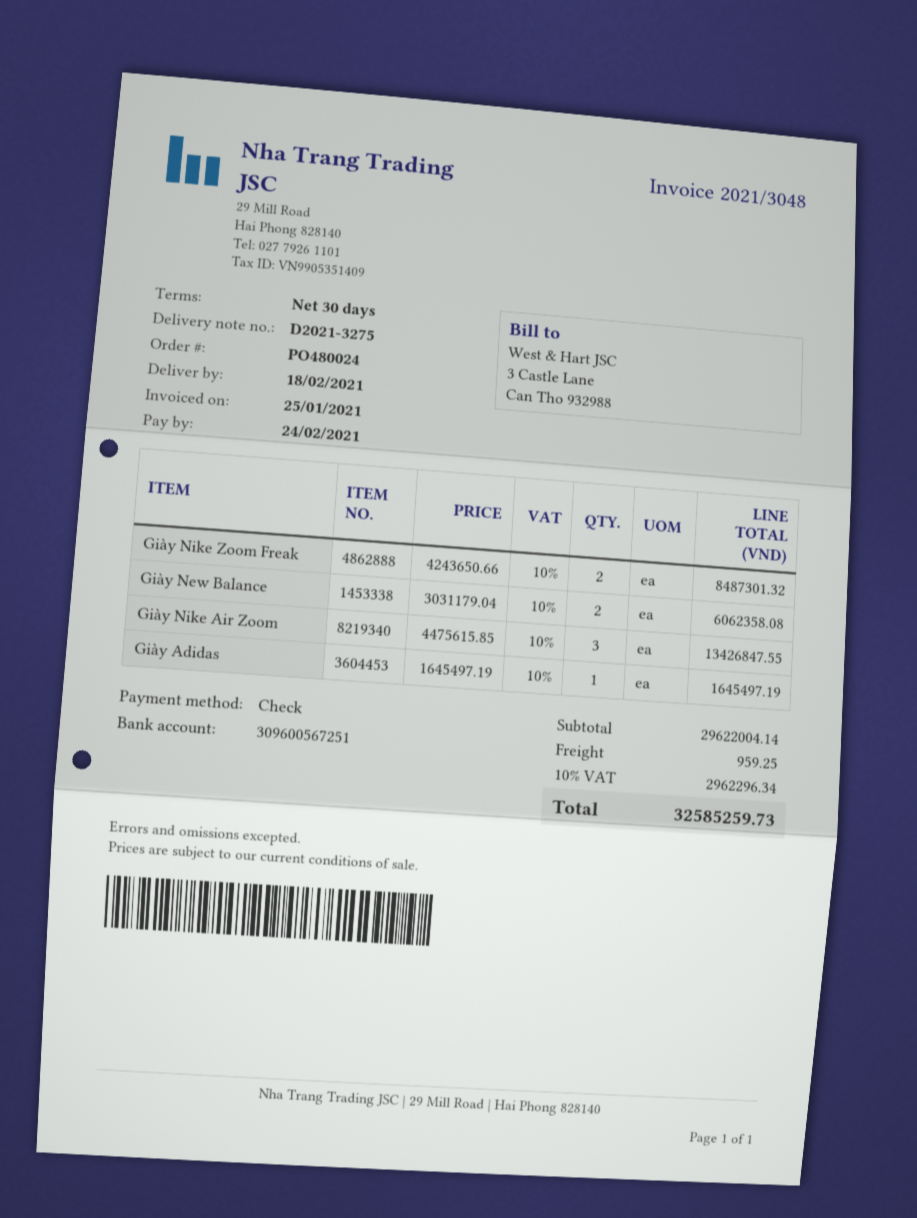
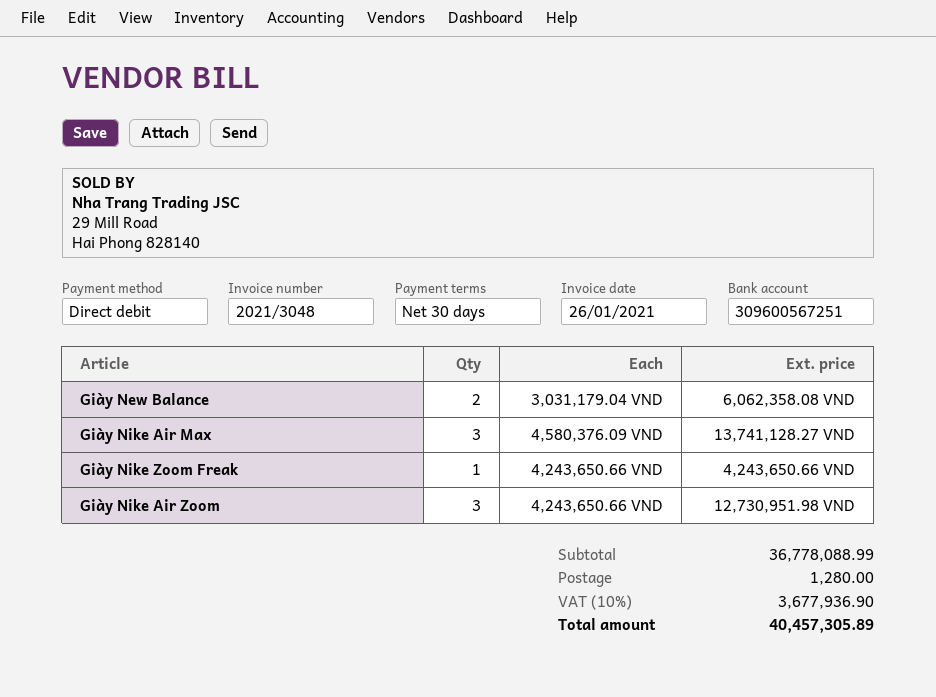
invoice date: 2021-01-25 -> 2021-01-26
payment method: cheque -> direct debit
Giày Nike Zoom Freak: 2 x 4243650.66 = 8487301.32 -> 1 x 4243650.66 = 4243650.66
Giày Nike Air Zoom: 3 x 4475615.85 = 13426847.55 -> 3 x 4243650.66 = 12730951.98
Giày Adidas: 1 x 1645497.19 = 1645497.19 -> none
Giày Nike Air Max: none -> 3 x 4580376.09 = 13741128.27
subtotal: 29622004.14 -> 36778088.99
shipping: 959.25 -> 1280.00
tax: 10% = 2962296.34 -> 10% = 3677936.90
total: 32585259.73 -> 40457305.89

